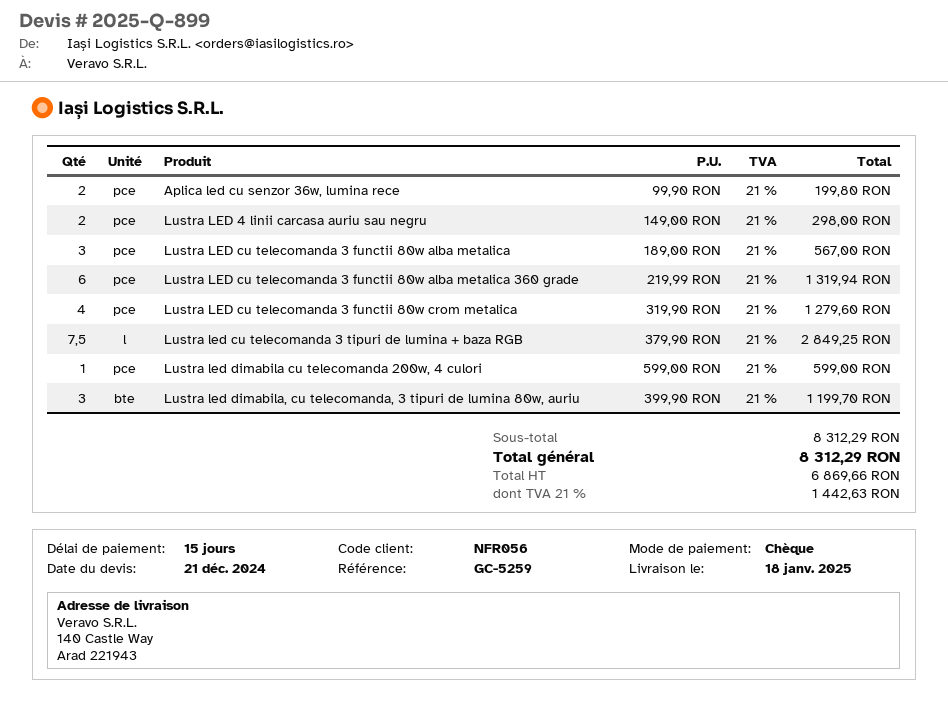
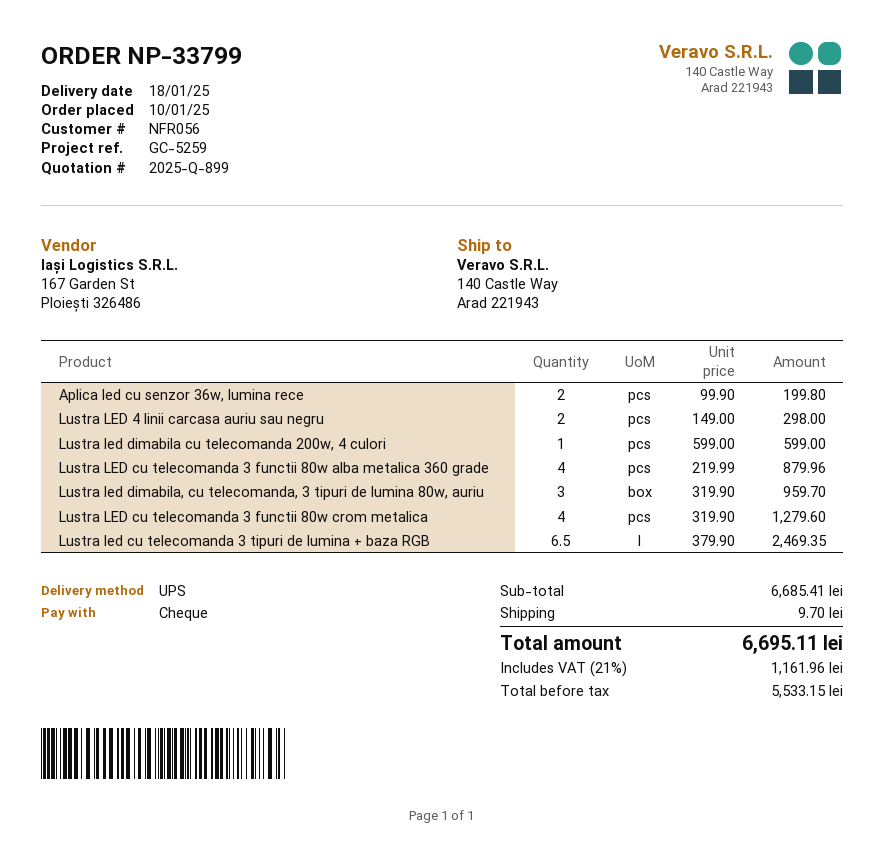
Lustra LED cu telecomanda 3 functii 80w alba metalica: 3 x 189.00 = 567.00 -> none
Lustra LED cu telecomanda 3 functii 80w alba metalica 360 grade: 6 x 219.99 = 1319.94 -> 4 x 219.99 = 879.96
Lustra led cu telecomanda 3 tipuri de lumina + baza RGB: 7.5 x 379.90 = 2849.25 -> 6.5 x 379.90 = 2469.35
Lustra led dimabila, cu telecomanda, 3 tipuri de lumina 80w, auriu: 3 x 399.90 = 1199.70 -> 3 x 319.90 = 959.70
subtotal: 8312.29 -> 6685.41
shipping: none -> 9.70
net: 6869.66 -> 5533.15
tax: 21% = 1442.63 -> 21% = 1161.96
total: 8312.29 -> 6695.11

